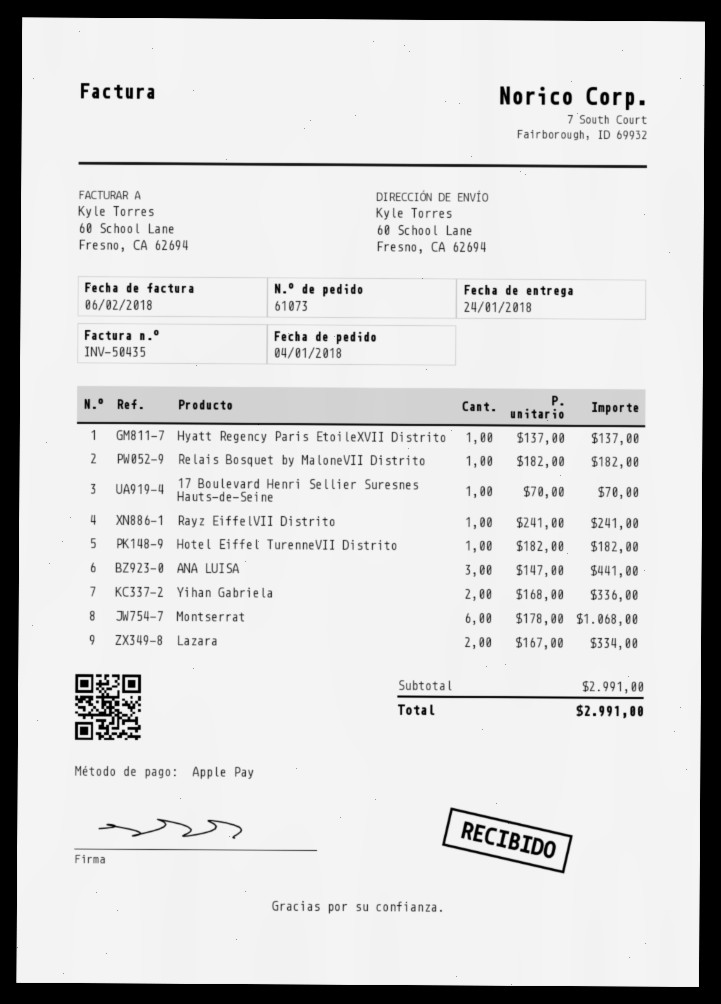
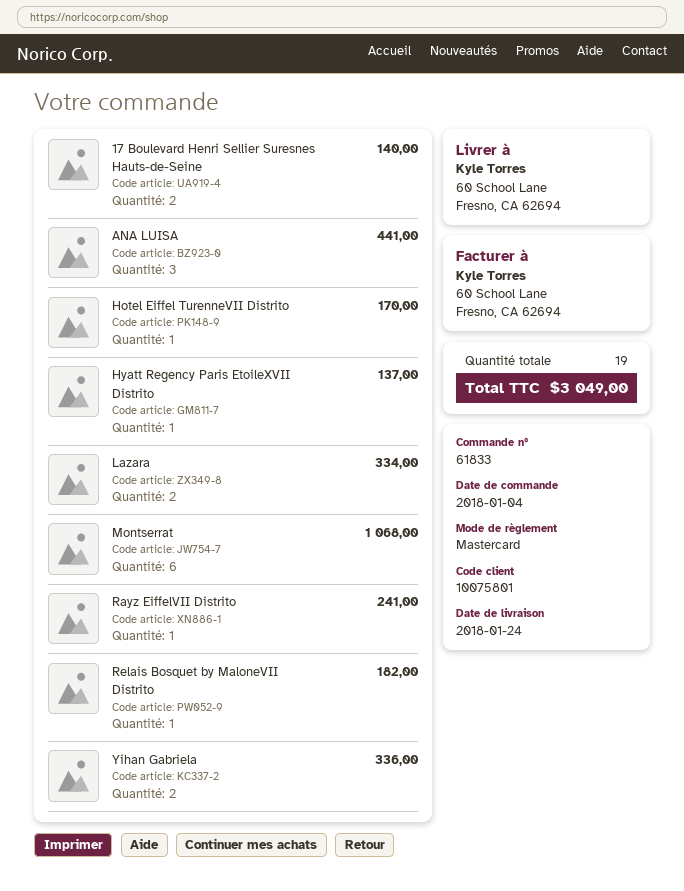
order number: 61073 -> 61833
payment method: Apple Pay -> Mastercard
17 Boulevard Henri Sellier Suresnes Hauts-de-Seine: 1 for 70.00 -> 2 for 140.00
Hotel Eiffel TurenneVII Distrito: 1 for 182.00 -> 1 for 170.00
total: 2991.00 -> 3049.00

